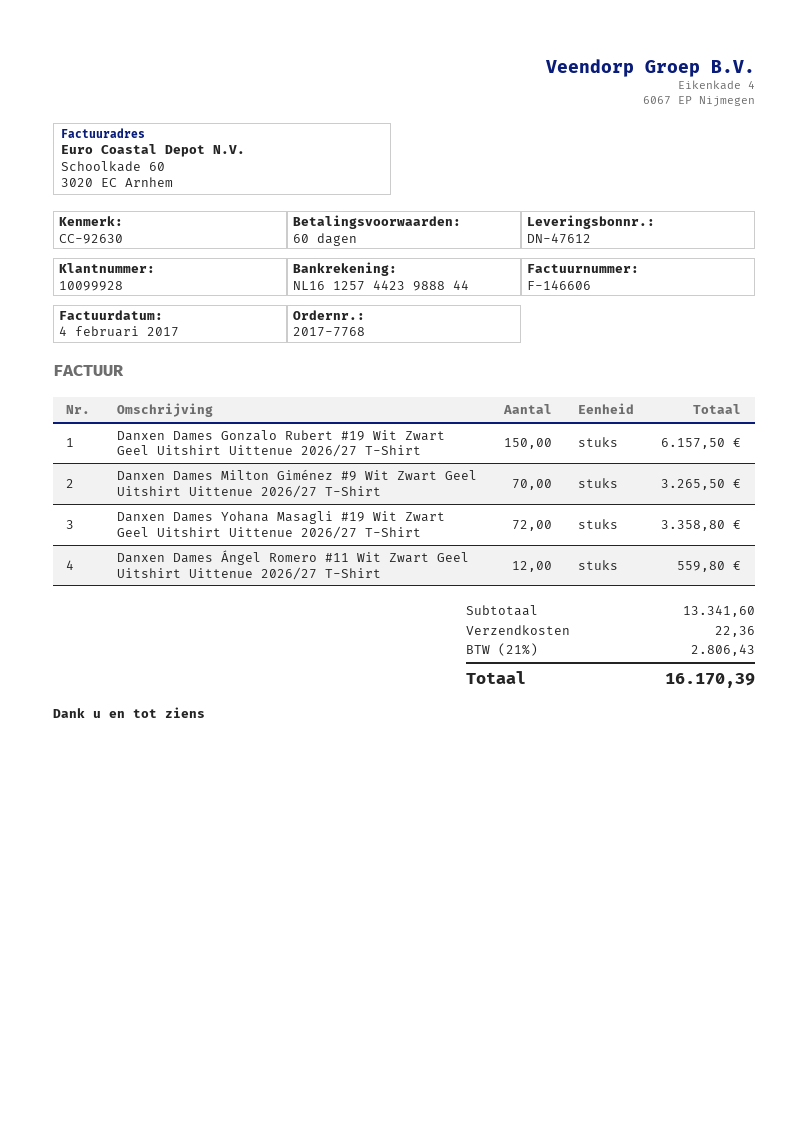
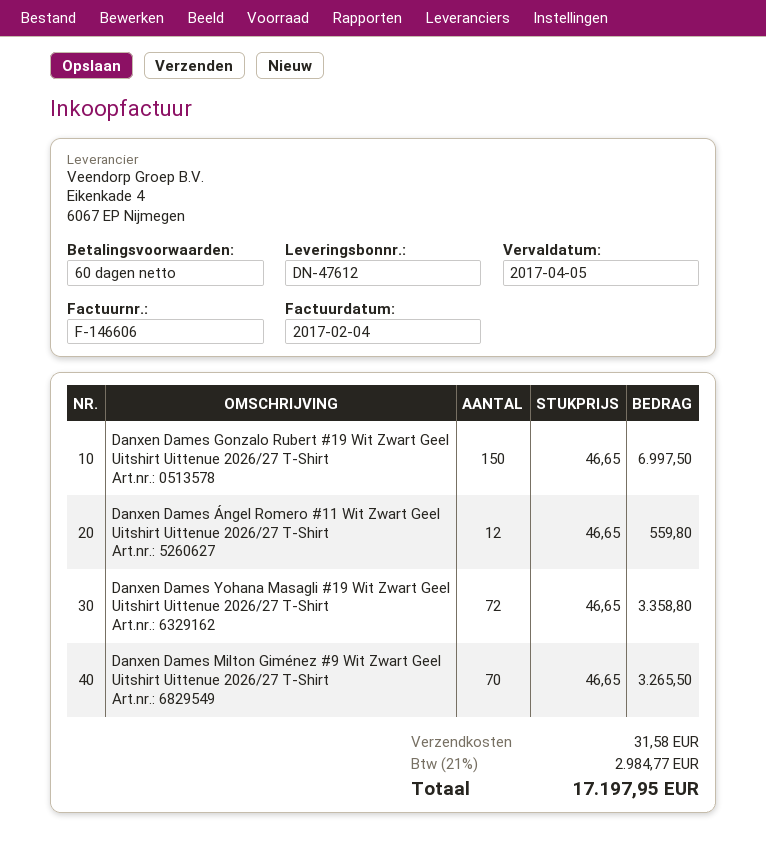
Danxen Dames Gonzalo Rubert #19 Wit Zwart Geel Uitshirt Uittenue 2026/27 T-Shirt: 150 for 6157.50 -> 150 for 6997.50
shipping: 22.36 -> 31.58
tax: 21% = 2806.43 -> 21% = 2984.77
total: 16170.39 -> 17197.95

